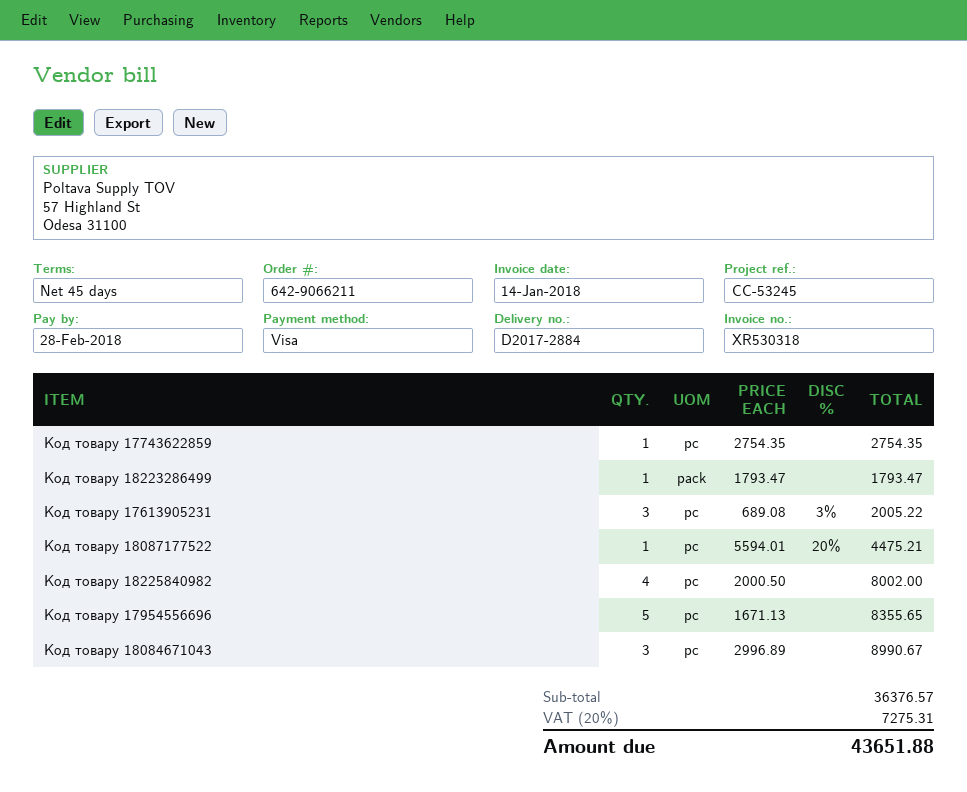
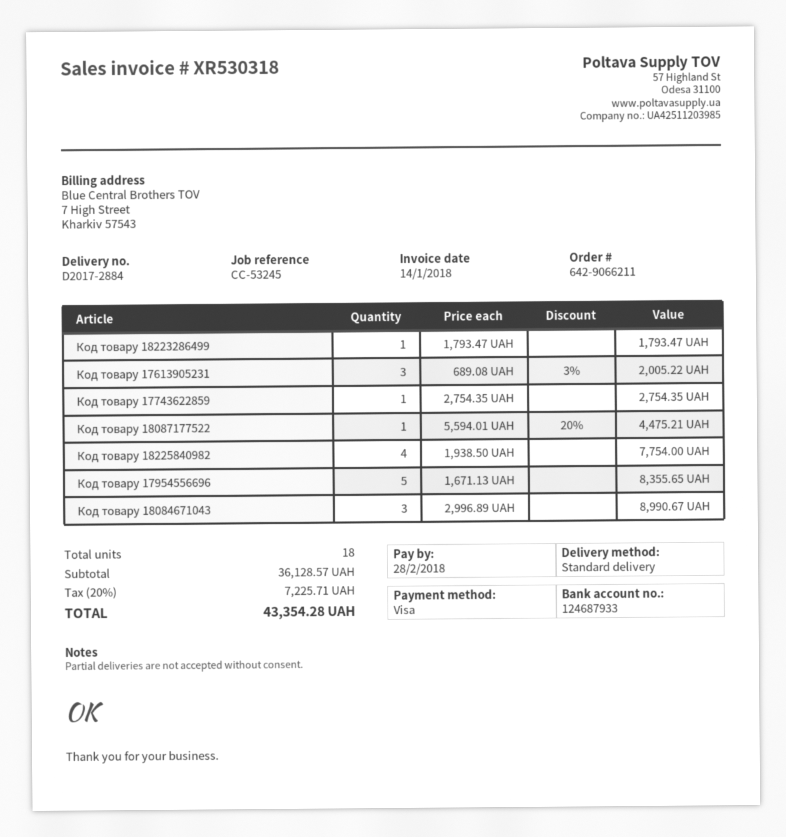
Код товару 18225840982: 4 x 2000.50 = 8002.00 -> 4 x 1938.50 = 7754.00
subtotal: 36376.57 -> 36128.57
tax: 20% = 7275.31 -> 20% = 7225.71
total: 43651.88 -> 43354.28

